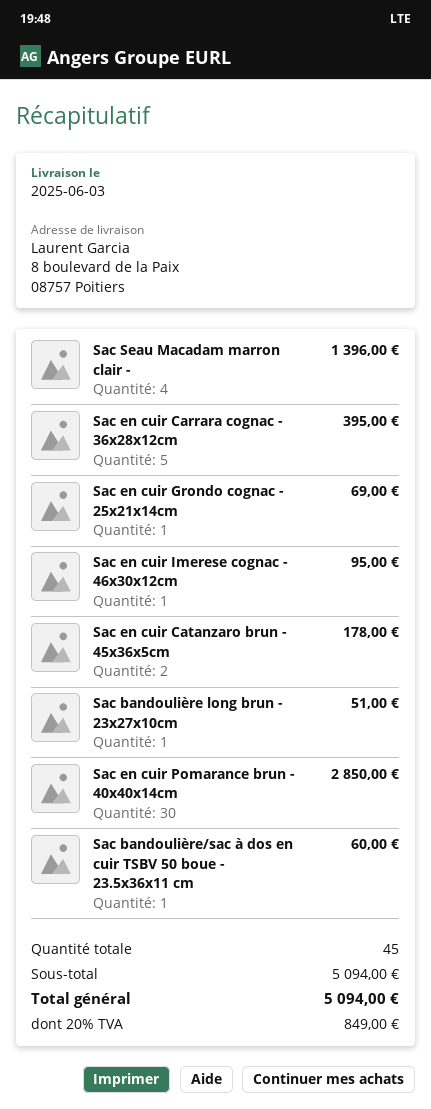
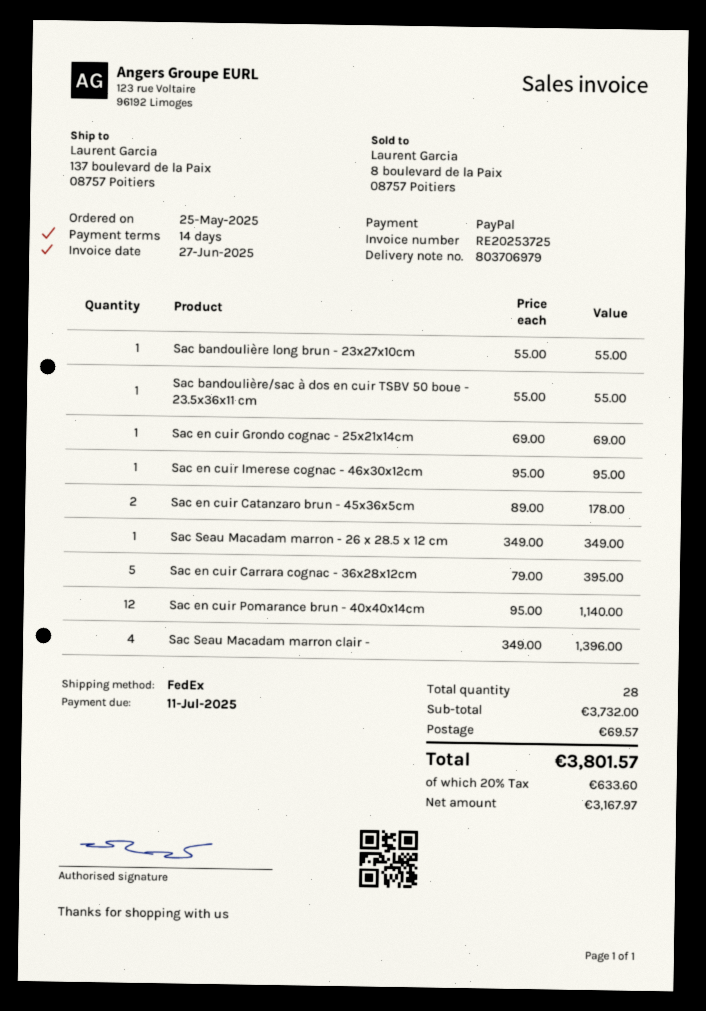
ship to: 8 boulevard de la Paix, 08757 Poitiers -> 137 boulevard de la Paix, 08757 Poitiers
Sac bandoulière long brun - 23x27x10cm: 1 for 51.00 -> 1 for 55.00
Sac en cuir Pomarance brun - 40x40x14cm: 30 for 2850.00 -> 12 for 1140.00
Sac bandoulière/sac à dos en cuir TSBV 50 boue - 23.5x36x11 cm: 1 for 60.00 -> 1 for 55.00
Sac Seau Macadam marron - 26 x 28.5 x 12 cm: none -> 1 for 349.00
total quantity: 45 -> 28
subtotal: 5094.00 -> 3732.00
shipping: none -> 69.57
tax: 20% = 849.00 -> 20% = 633.60
total: 5094.00 -> 3801.57

